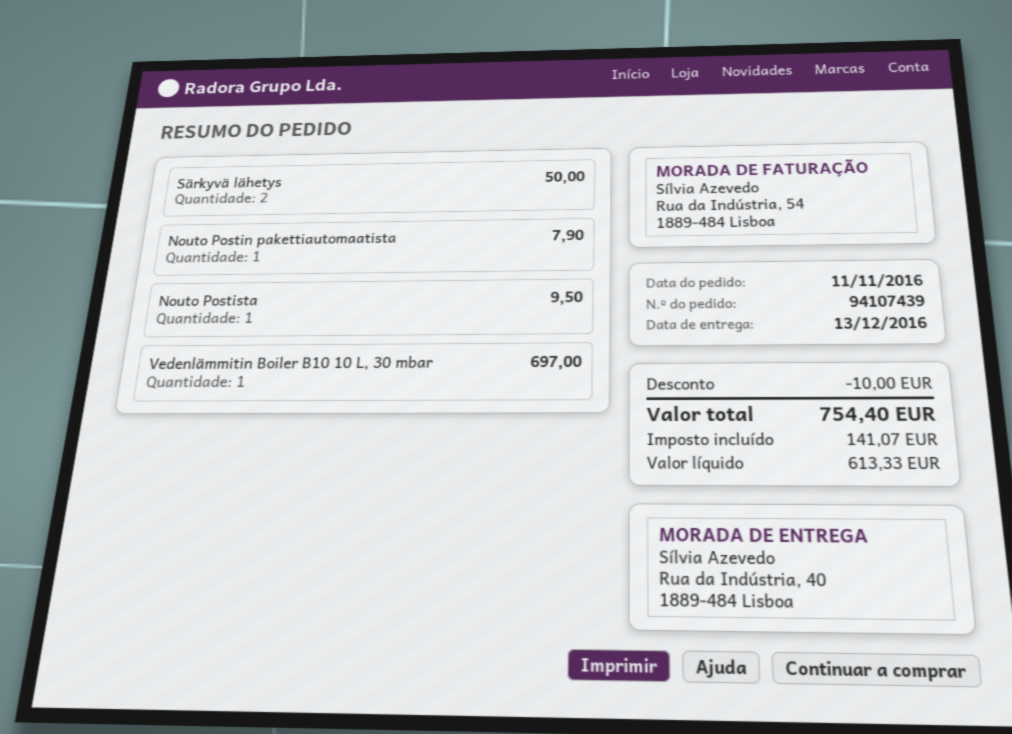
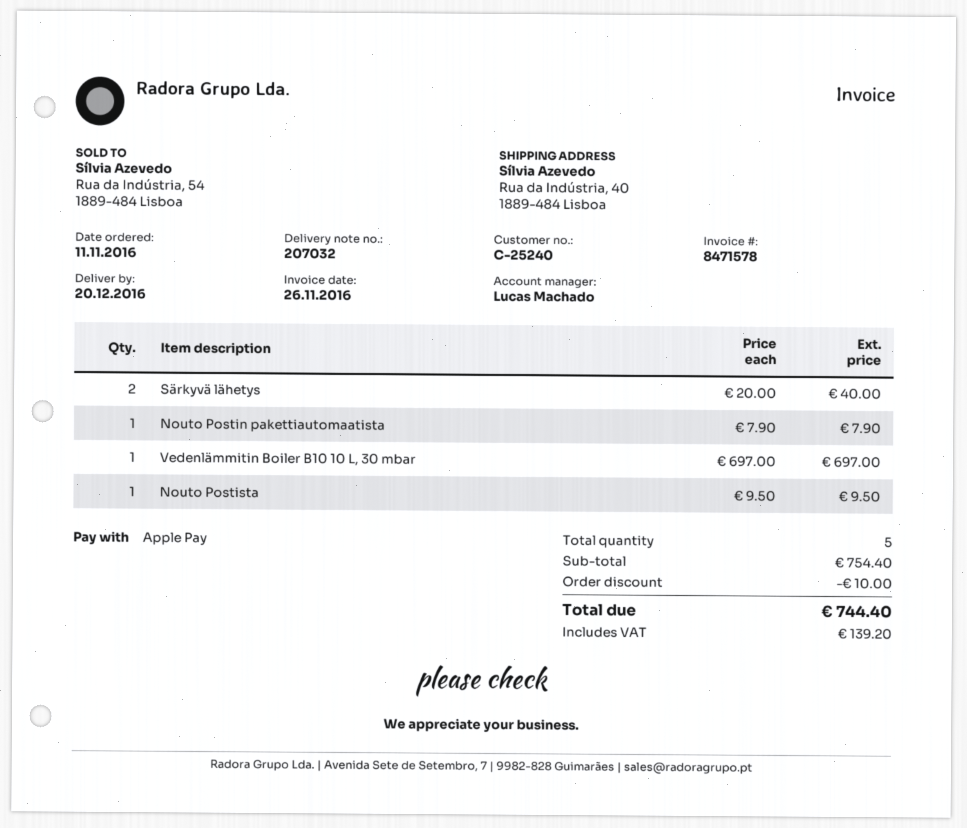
delivery date: 2016-12-13 -> 2016-12-20
Särkyvä lähetys: 2 for 50.00 -> 2 for 40.00
tax: 141.07 -> 139.20
total: 754.40 -> 744.40

